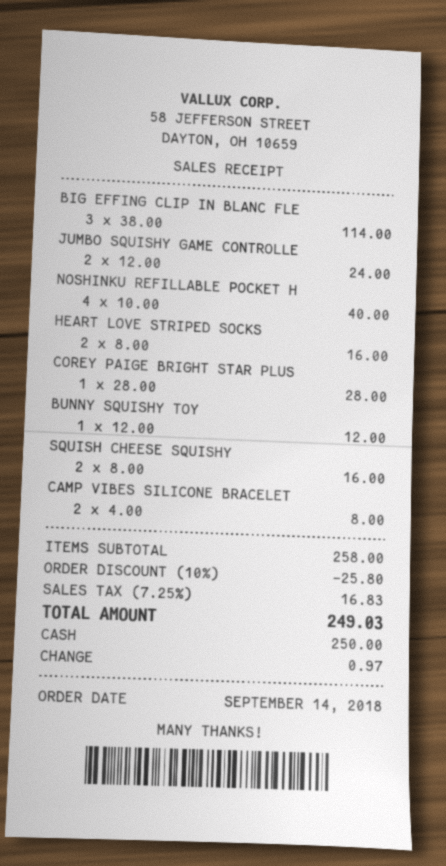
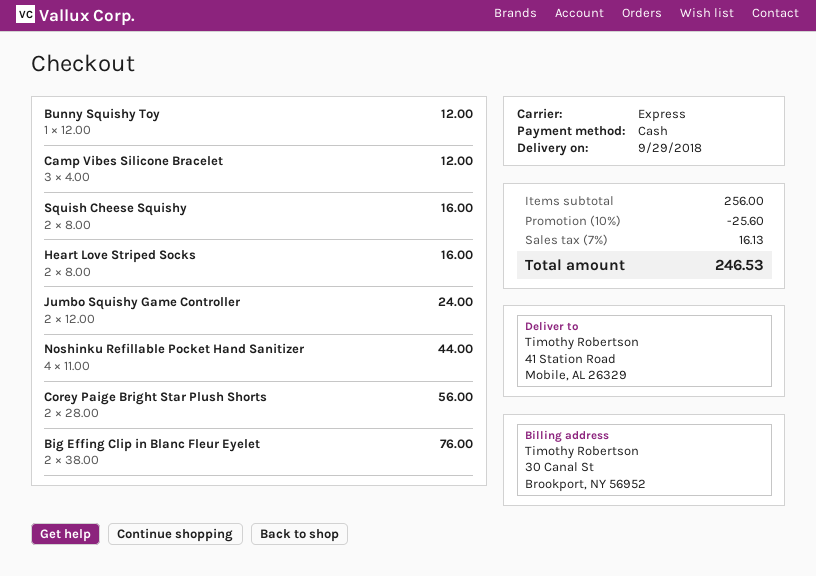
BIG EFFING CLIP IN BLANC FLE: 3 x 38.00 = 114.00 -> 2 x 38.00 = 76.00
NOSHINKU REFILLABLE POCKET H: 4 x 10.00 = 40.00 -> 4 x 11.00 = 44.00
COREY PAIGE BRIGHT STAR PLUS: 1 x 28.00 = 28.00 -> 2 x 28.00 = 56.00
CAMP VIBES SILICONE BRACELET: 2 x 4.00 = 8.00 -> 3 x 4.00 = 12.00
subtotal: 258.00 -> 256.00
discount: 10% = 25.80 -> 10% = 25.60
tax: 7.25% = 16.83 -> 7% = 16.13
total: 249.03 -> 246.53

